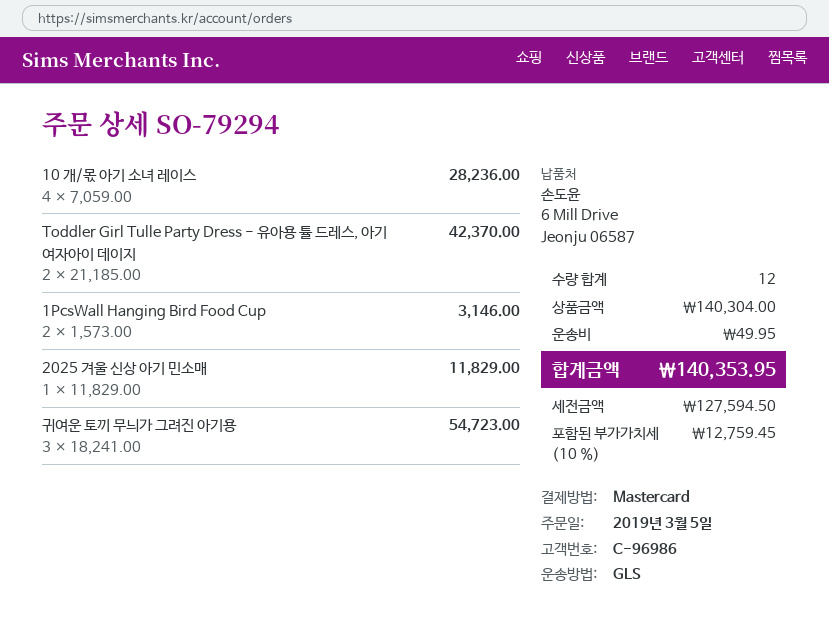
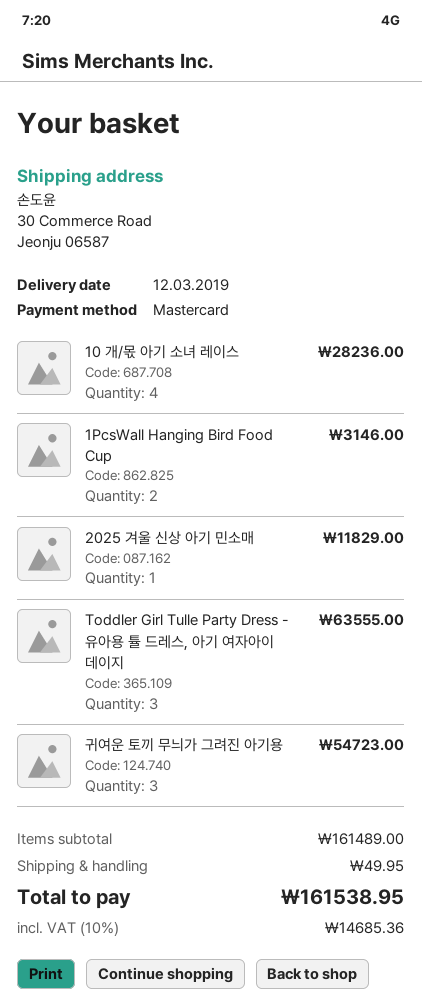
ship to: 6 Mill Drive, Jeonju 06587 -> 30 Commerce Road, Jeonju 06587
Toddler Girl Tulle Party Dress - 유아용 튤 드레스, 아기 여자아이 데이지: 2 for 42370.00 -> 3 for 63555.00
subtotal: 140304.00 -> 161489.00
tax: 10% = 12759.45 -> 10% = 14685.36
total: 140353.95 -> 161538.95

